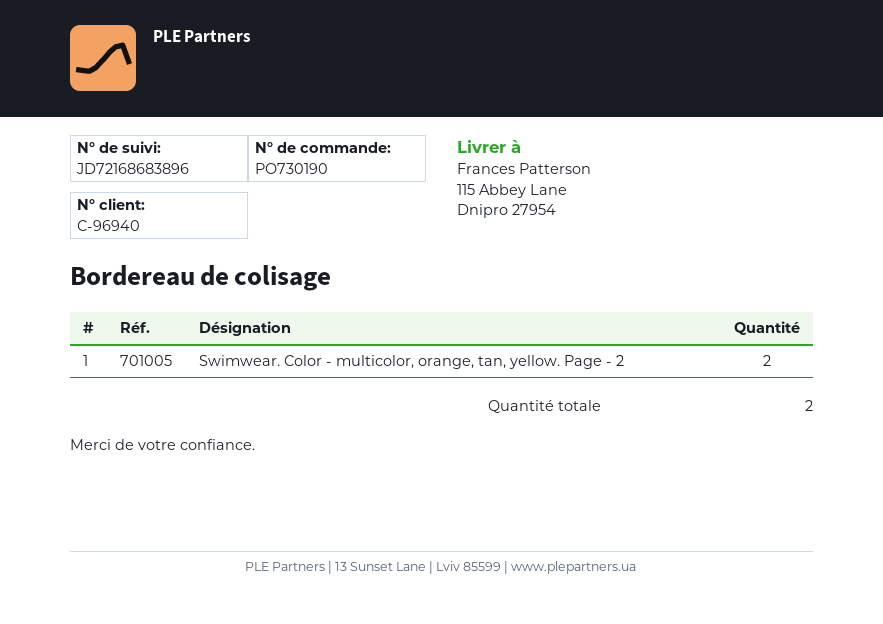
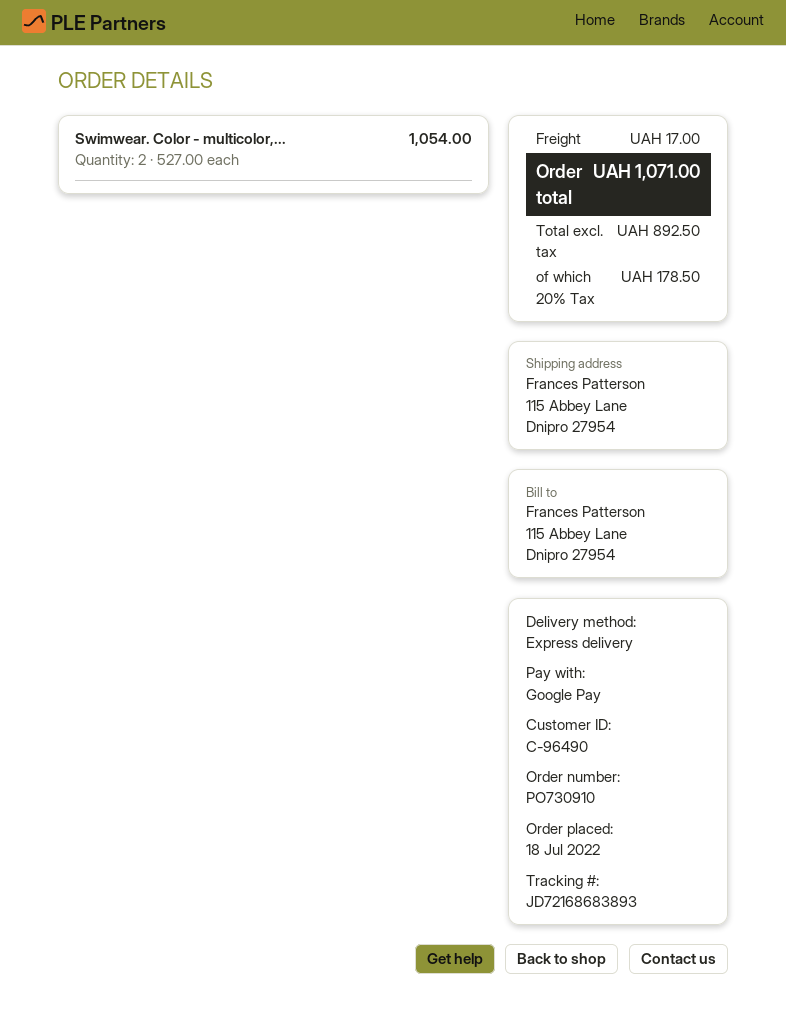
order number: PO730190 -> PO730910
customer number: C-96940 -> C-96490
tracking number: JD72168683896 -> JD72168683893

